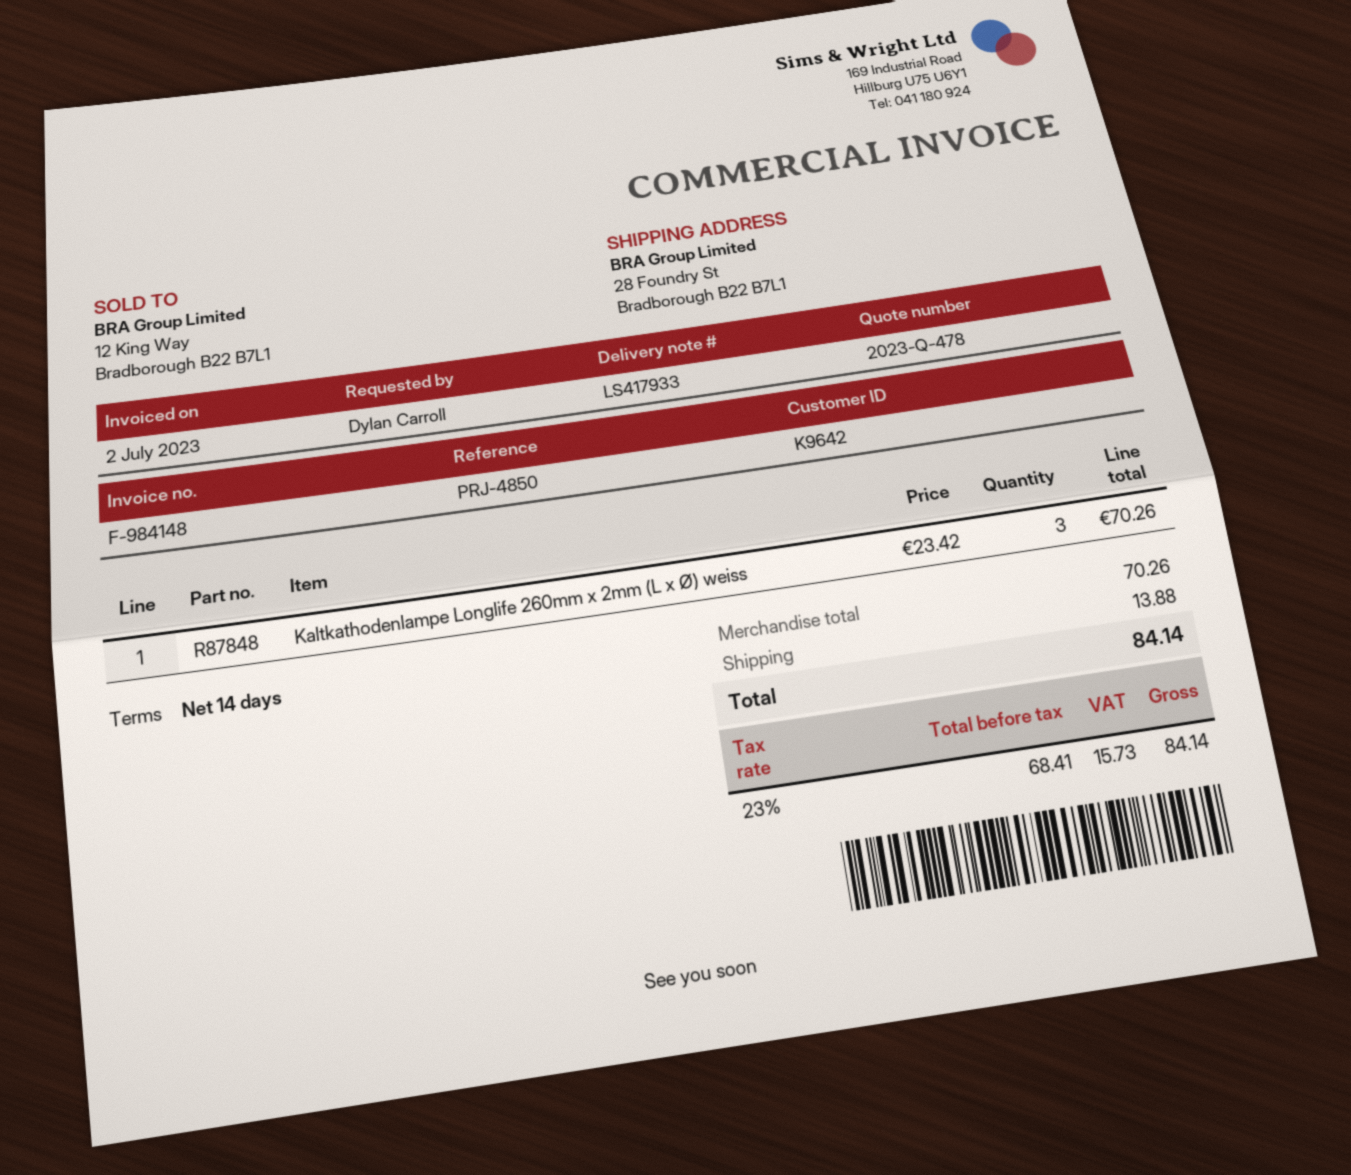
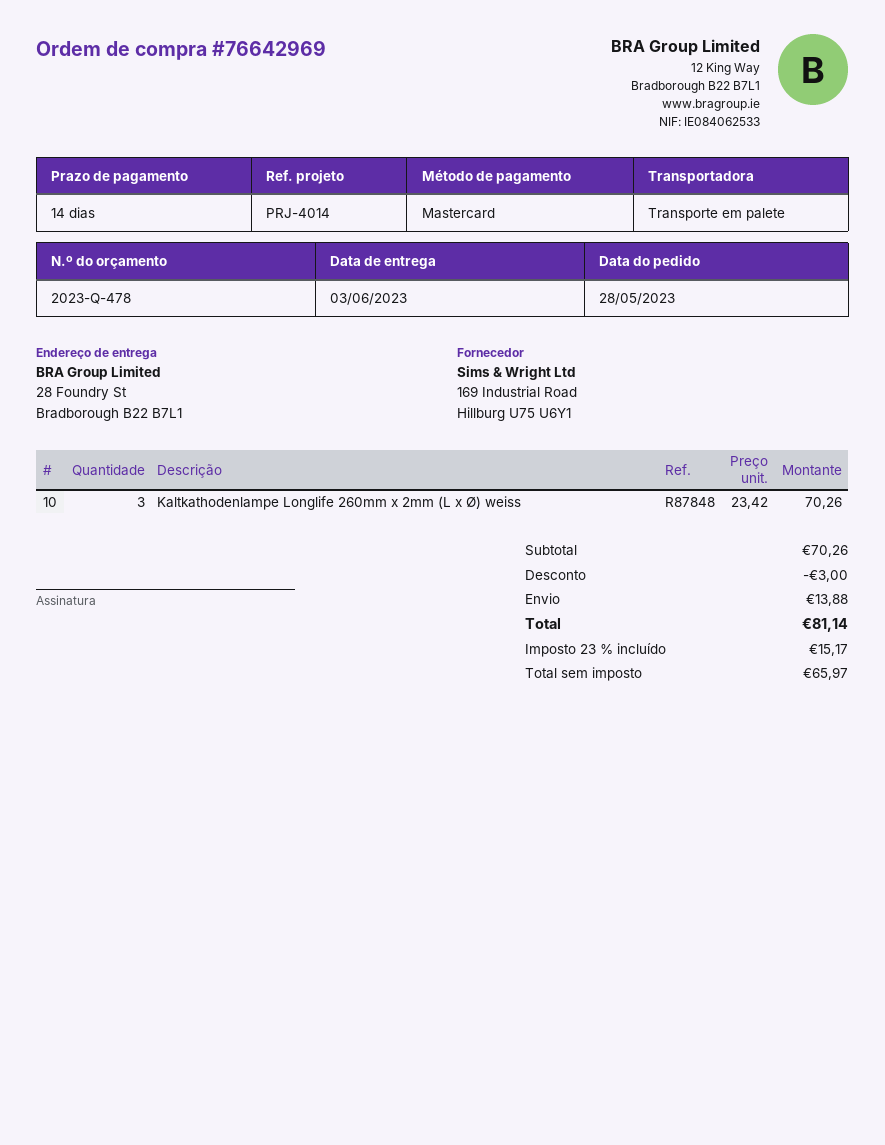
reference: PRJ-4850 -> PRJ-4014
discount: none -> 3.00
net: 68.41 -> 65.97
tax: 23% = 15.73 -> 23% = 15.17
total: 84.14 -> 81.14

